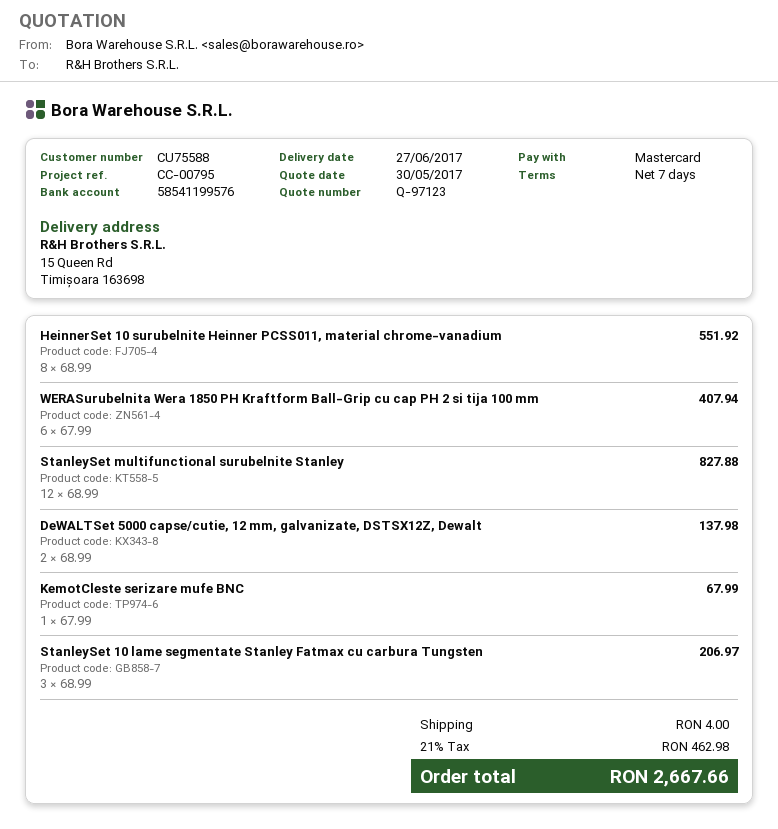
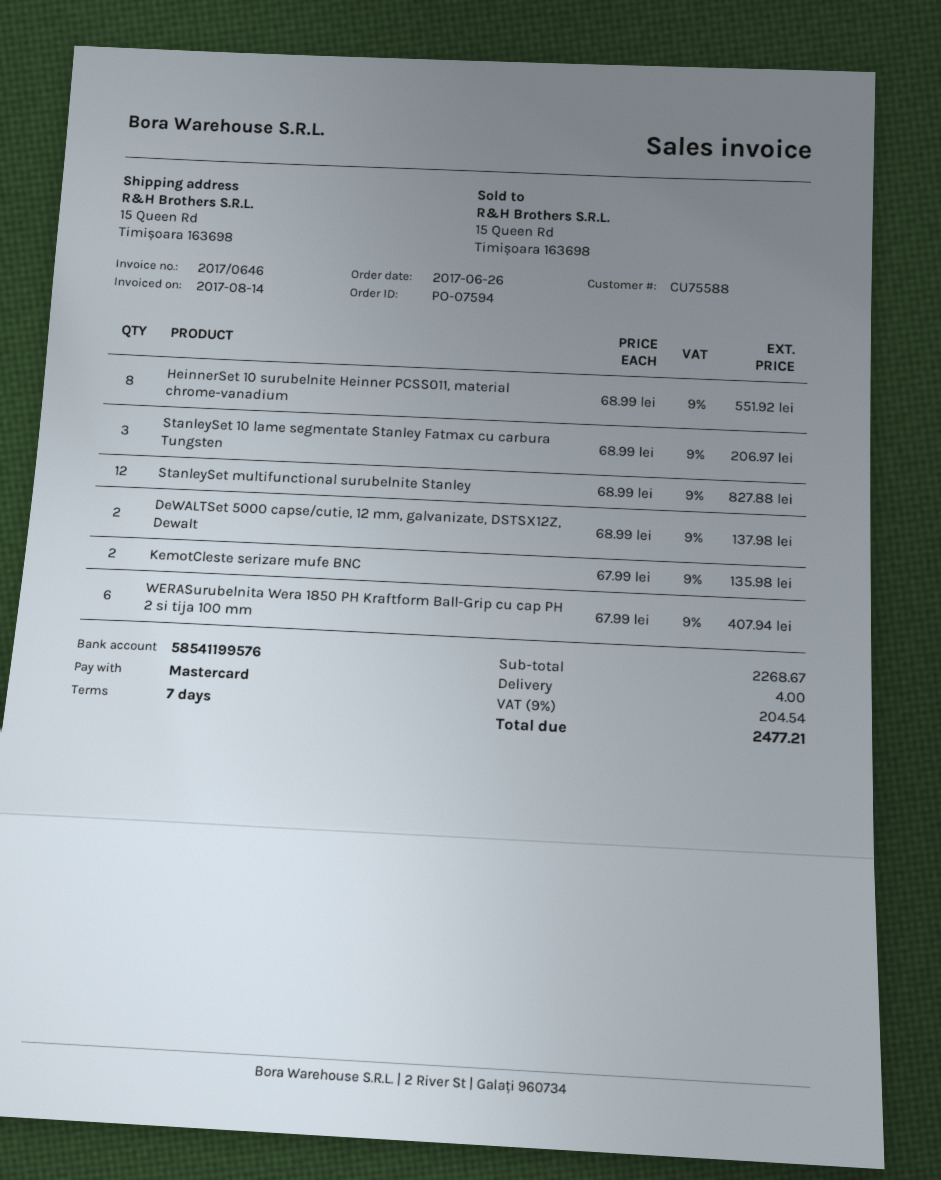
KemotCleste serizare mufe BNC: 1 x 67.99 = 67.99 -> 2 x 67.99 = 135.98
tax: 21% = 462.98 -> 9% = 204.54
total: 2667.66 -> 2477.21

